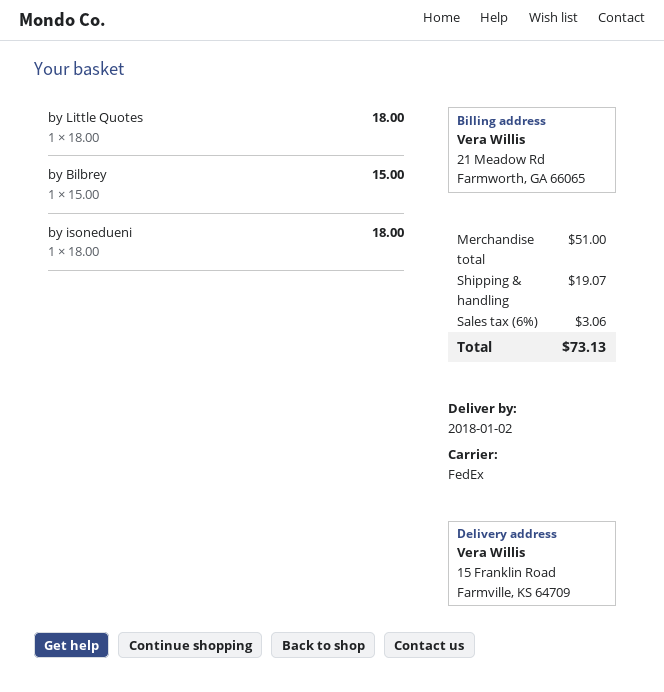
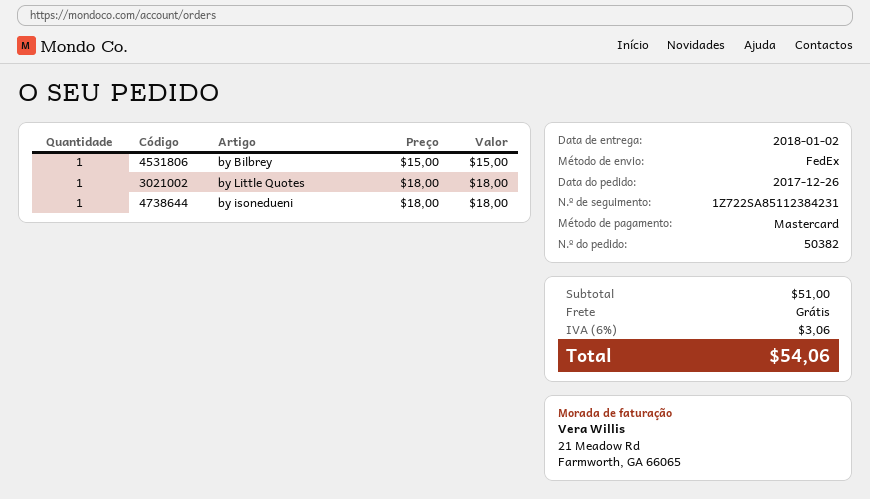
shipping: 19.07 -> 0.00
total: 73.13 -> 54.06

